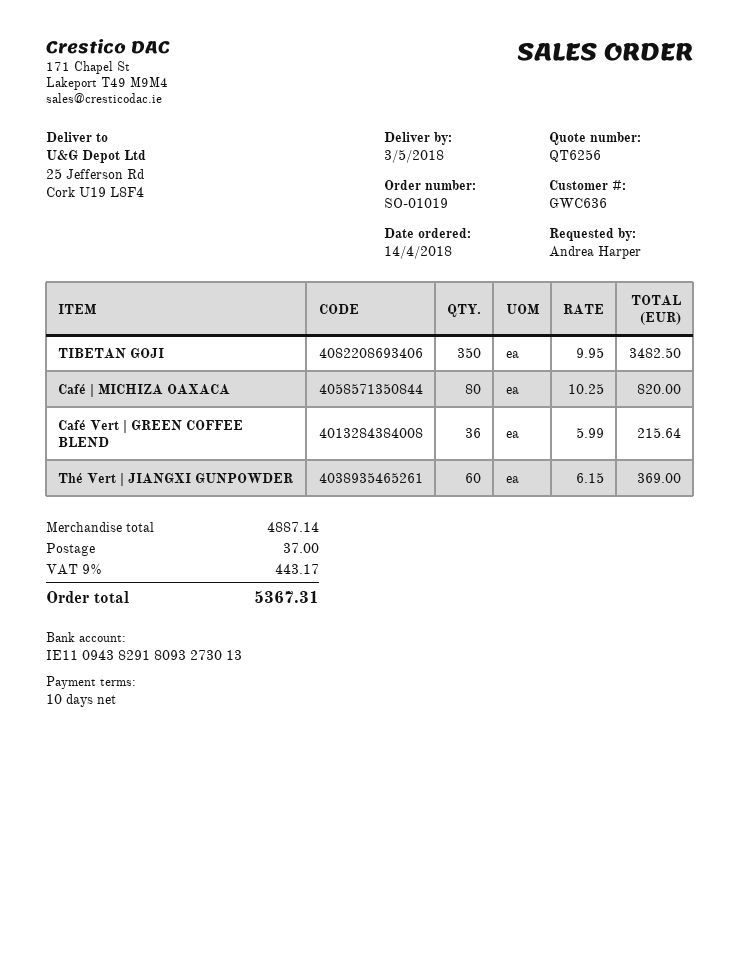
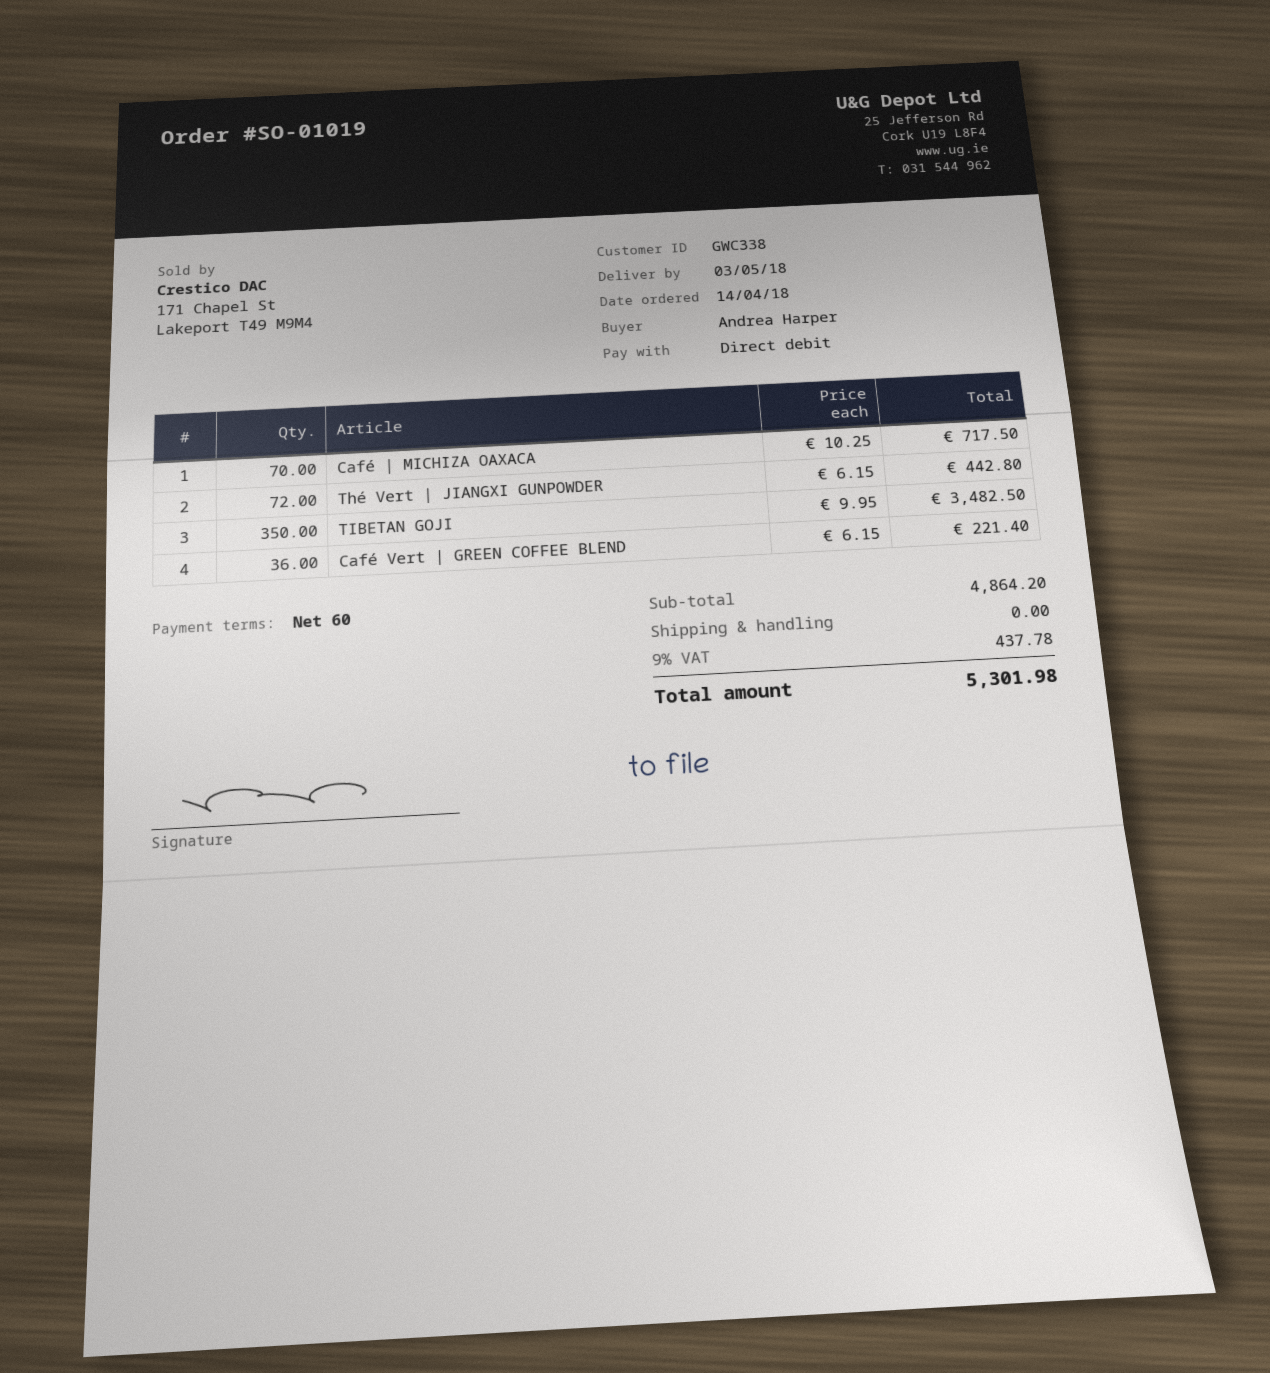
payment terms: 10 days -> 60 days
customer number: GWC636 -> GWC338
Café | MICHIZA OAXACA: 80 x 10.25 = 820.00 -> 70 x 10.25 = 717.50
Café Vert | GREEN COFFEE BLEND: 36 x 5.99 = 215.64 -> 36 x 6.15 = 221.40
Thé Vert | JIANGXI GUNPOWDER: 60 x 6.15 = 369.00 -> 72 x 6.15 = 442.80
subtotal: 4887.14 -> 4864.20
shipping: 37.00 -> 0.00
tax: 9% = 443.17 -> 9% = 437.78
total: 5367.31 -> 5301.98

